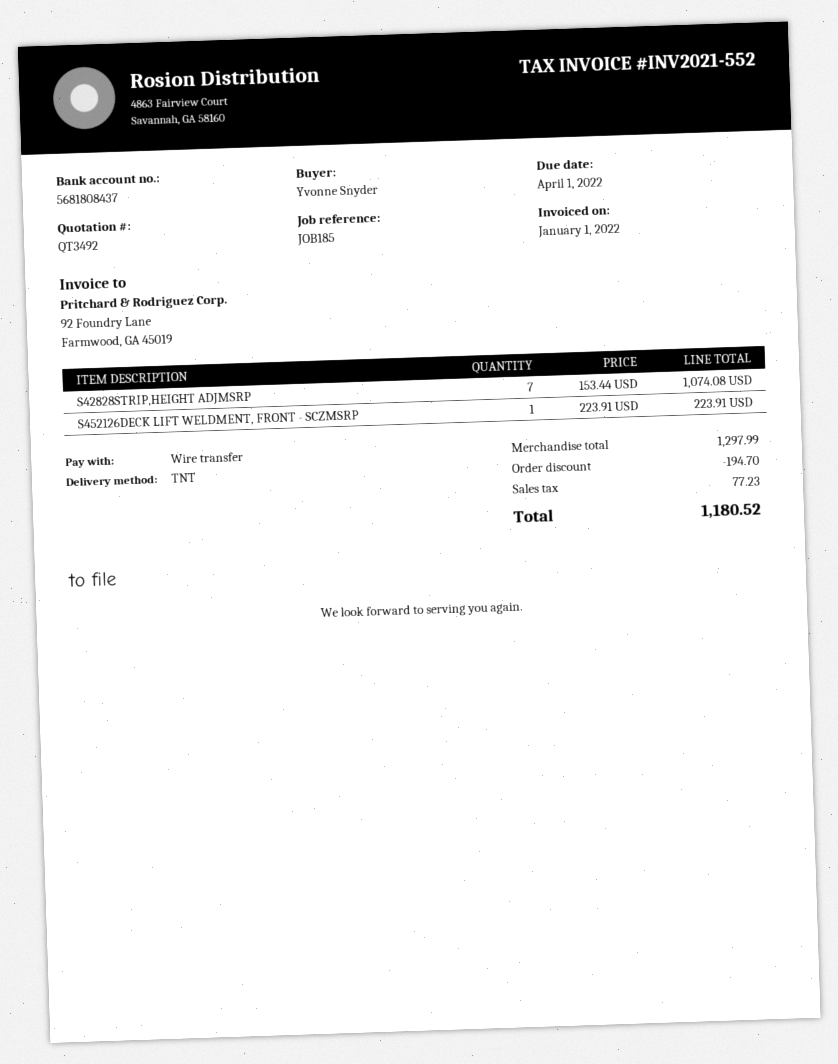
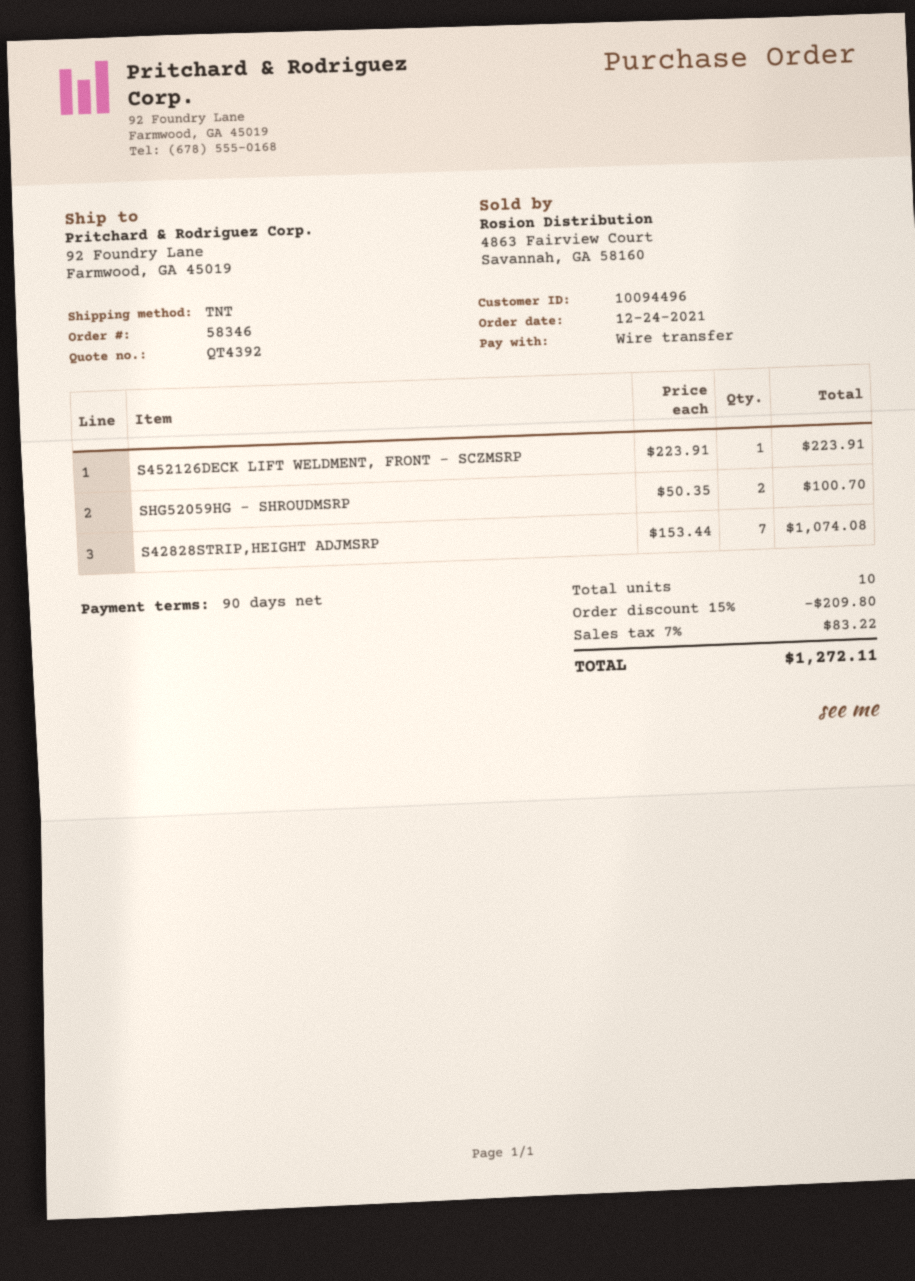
quote number: QT3492 -> QT4392
SHG52059HG - SHROUDMSRP: none -> 2 x 50.35 = 100.70
discount: 194.70 -> 209.80
tax: 77.23 -> 83.22
total: 1180.52 -> 1272.11

